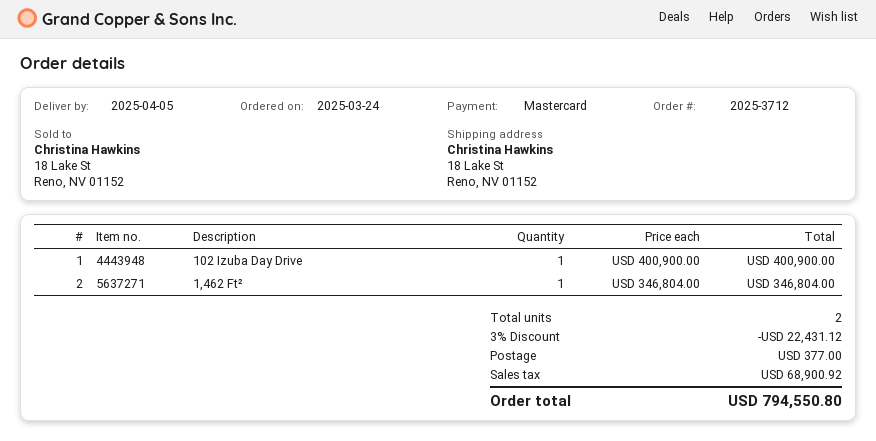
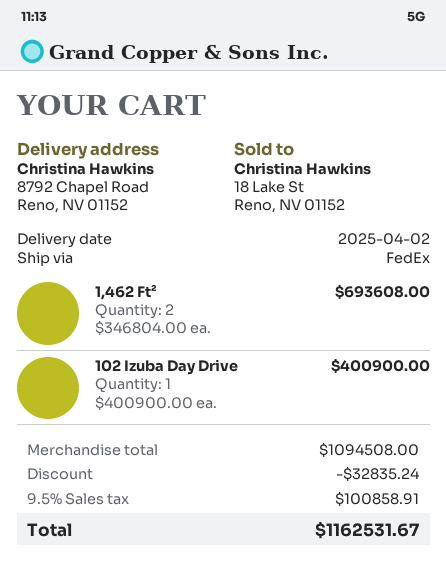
delivery date: 2025-04-05 -> 2025-04-02
ship to: 18 Lake St, Reno, NV 01152 -> 8792 Chapel Road, Reno, NV 01152
1,462 Ft²: 1 x 346804.00 = 346804.00 -> 2 x 346804.00 = 693608.00
discount: 22431.12 -> 32835.24
shipping: 377.00 -> none
tax: 68900.92 -> 100858.91
total: 794550.80 -> 1162531.67

